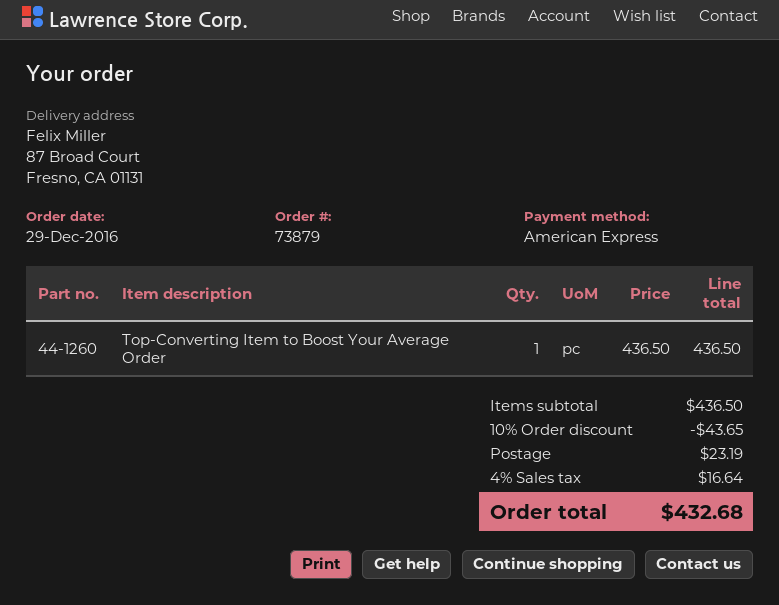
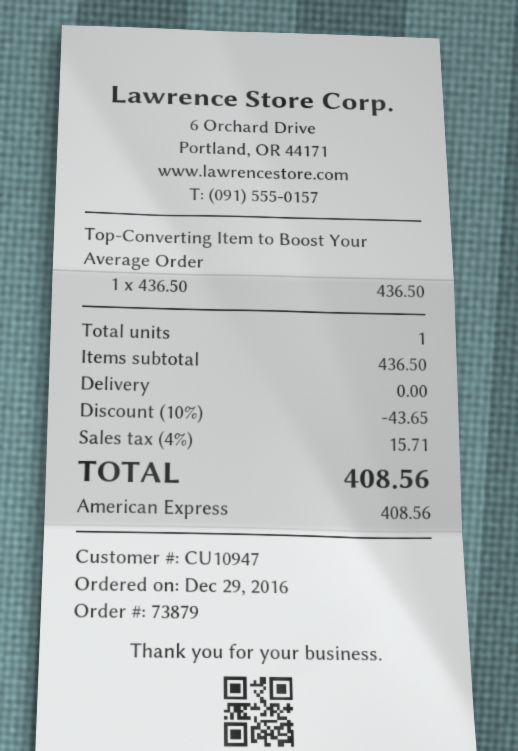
shipping: 23.19 -> 0.00
tax: 4% = 16.64 -> 4% = 15.71
total: 432.68 -> 408.56

